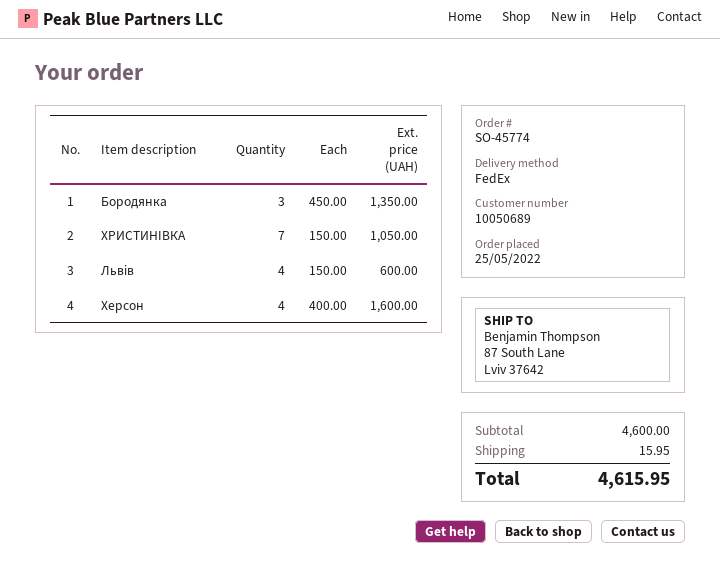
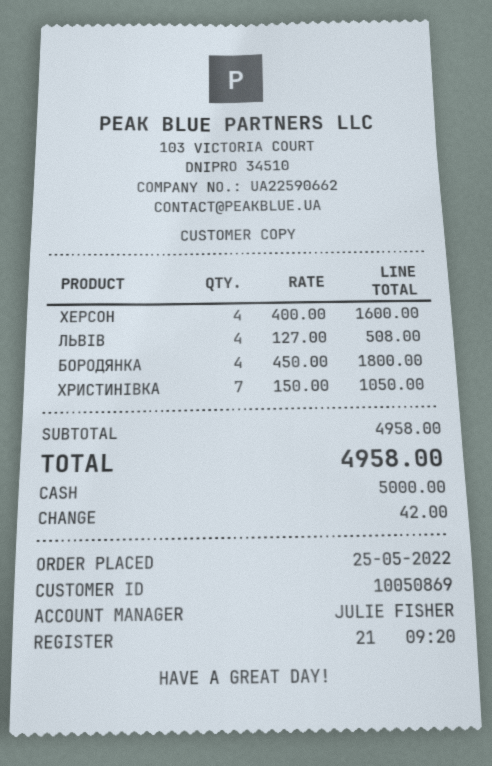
customer number: 10050689 -> 10050869
Бородянка: 3 x 450.00 = 1350.00 -> 4 x 450.00 = 1800.00
Львів: 4 x 150.00 = 600.00 -> 4 x 127.00 = 508.00
subtotal: 4600.00 -> 4958.00
shipping: 15.95 -> none
total: 4615.95 -> 4958.00

